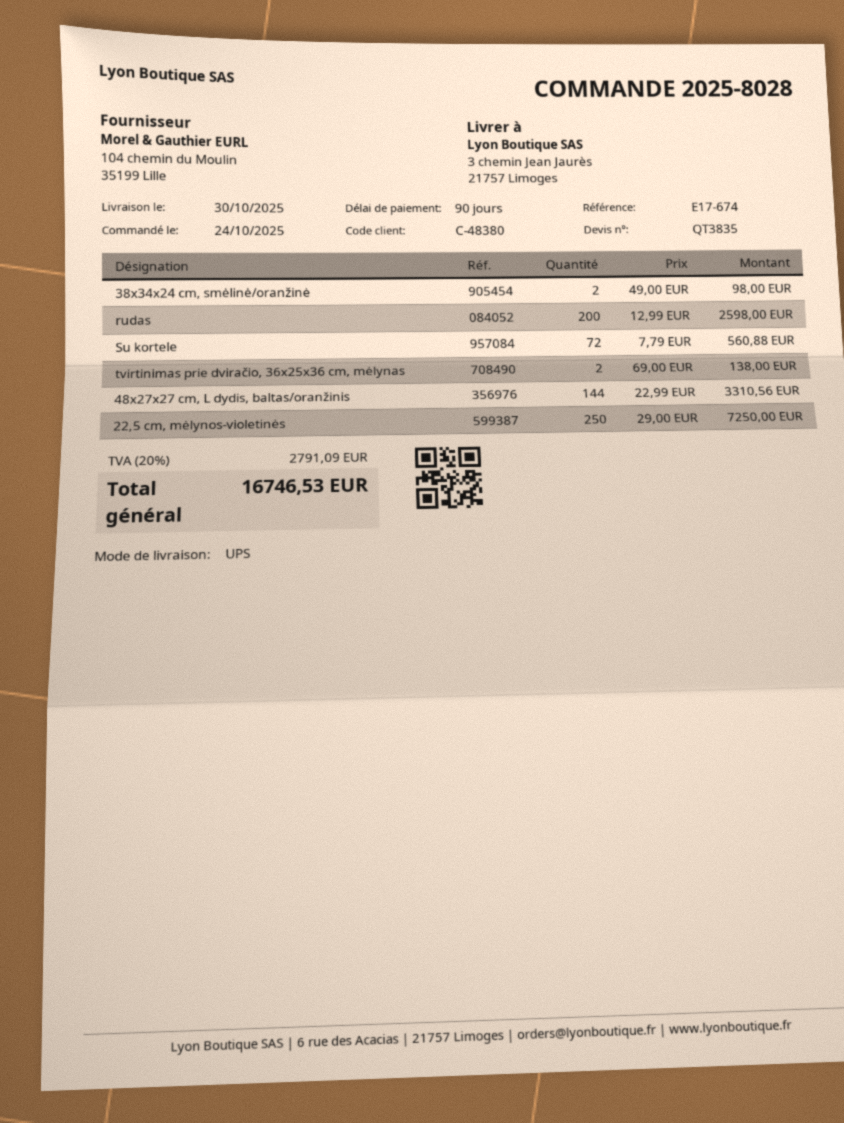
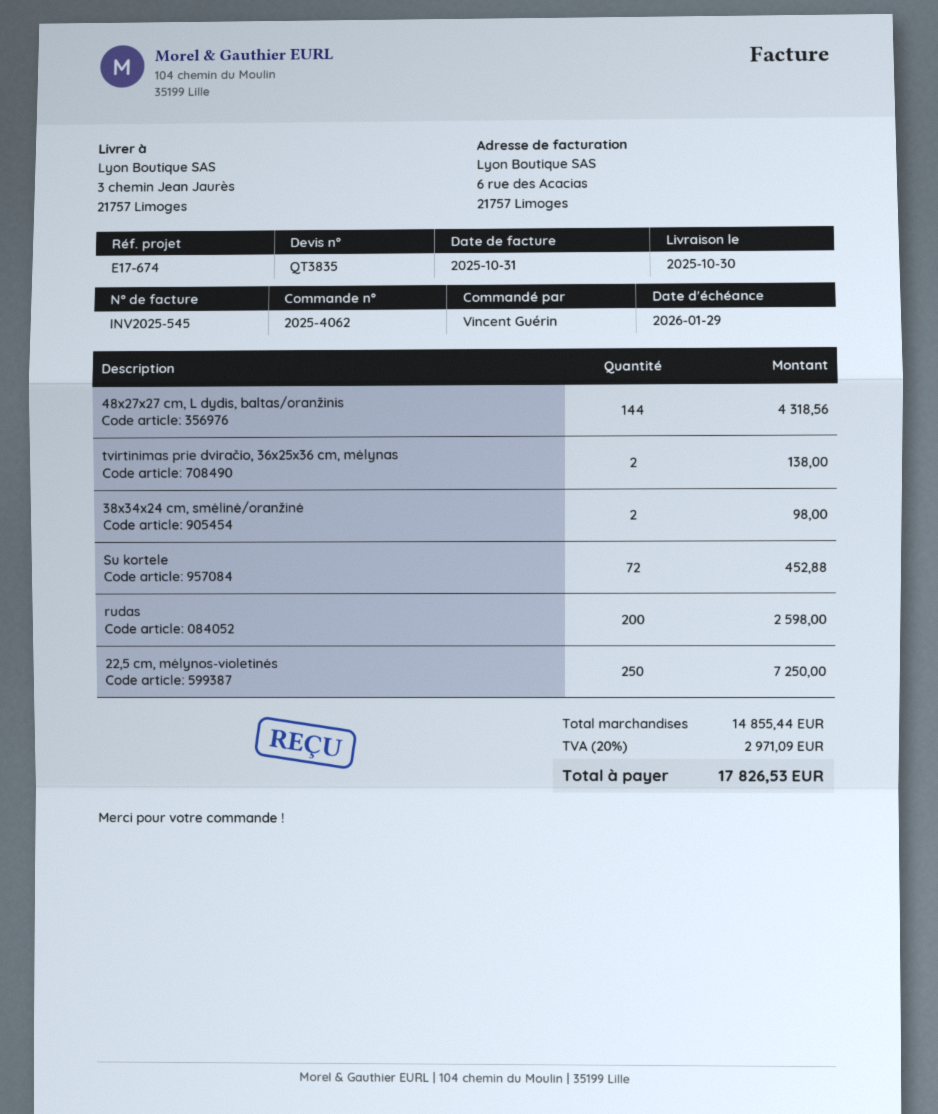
order number: 2025-8028 -> 2025-4062
Su kortele: 72 for 560.88 -> 72 for 452.88
48x27x27 cm, L dydis, baltas/oranžinis: 144 for 3310.56 -> 144 for 4318.56
tax: 20% = 2791.09 -> 20% = 2971.09
total: 16746.53 -> 17826.53

